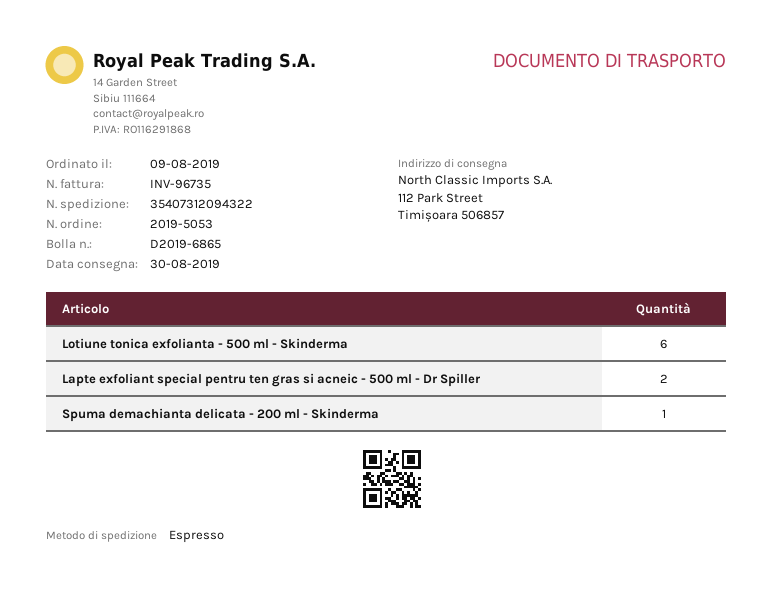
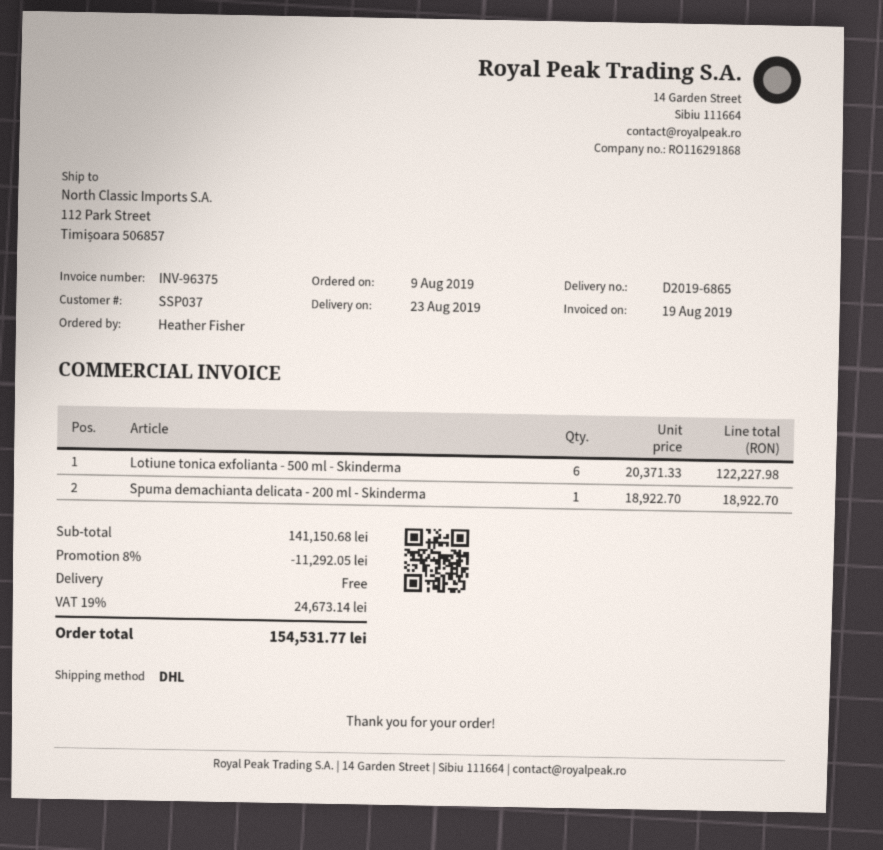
delivery date: 2019-08-30 -> 2019-08-23
invoice number: INV-96735 -> INV-96375
shipping method: express -> DHL
Lapte exfoliant special pentru ten gras si acneic - 500 ml - Dr Spiller: 2 -> none

